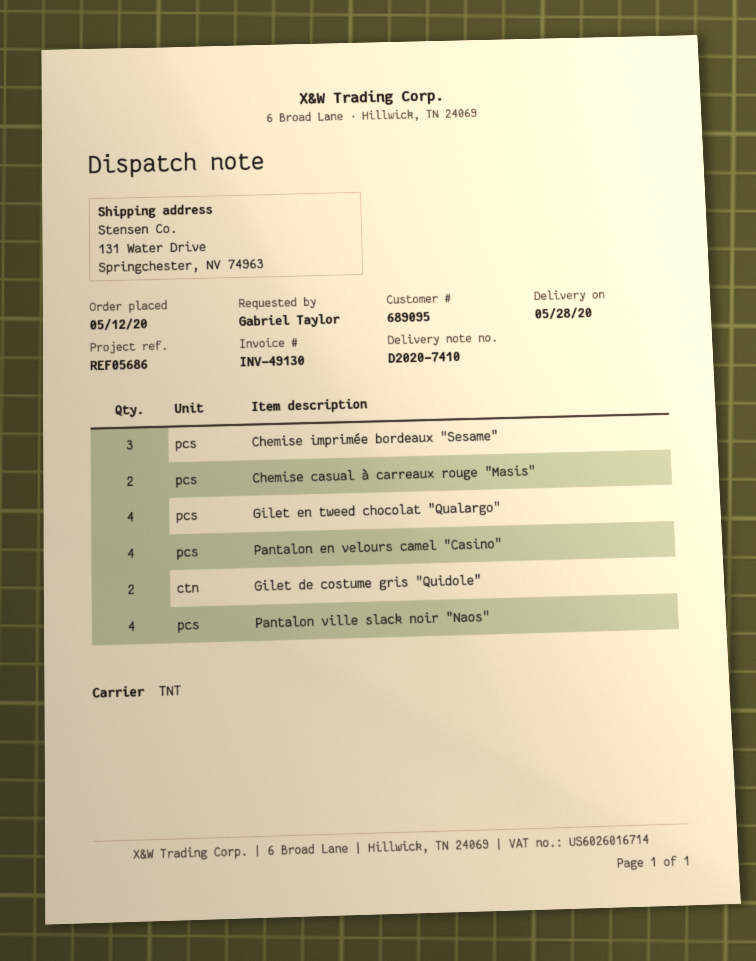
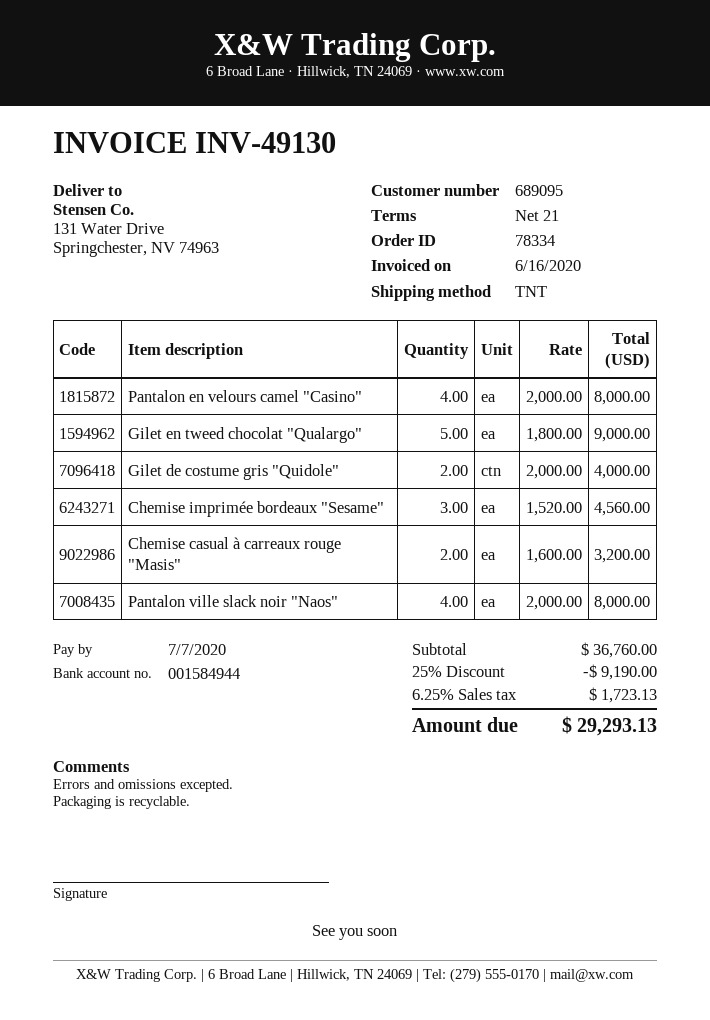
Gilet en tweed chocolat "Qualargo": 4 -> 5

